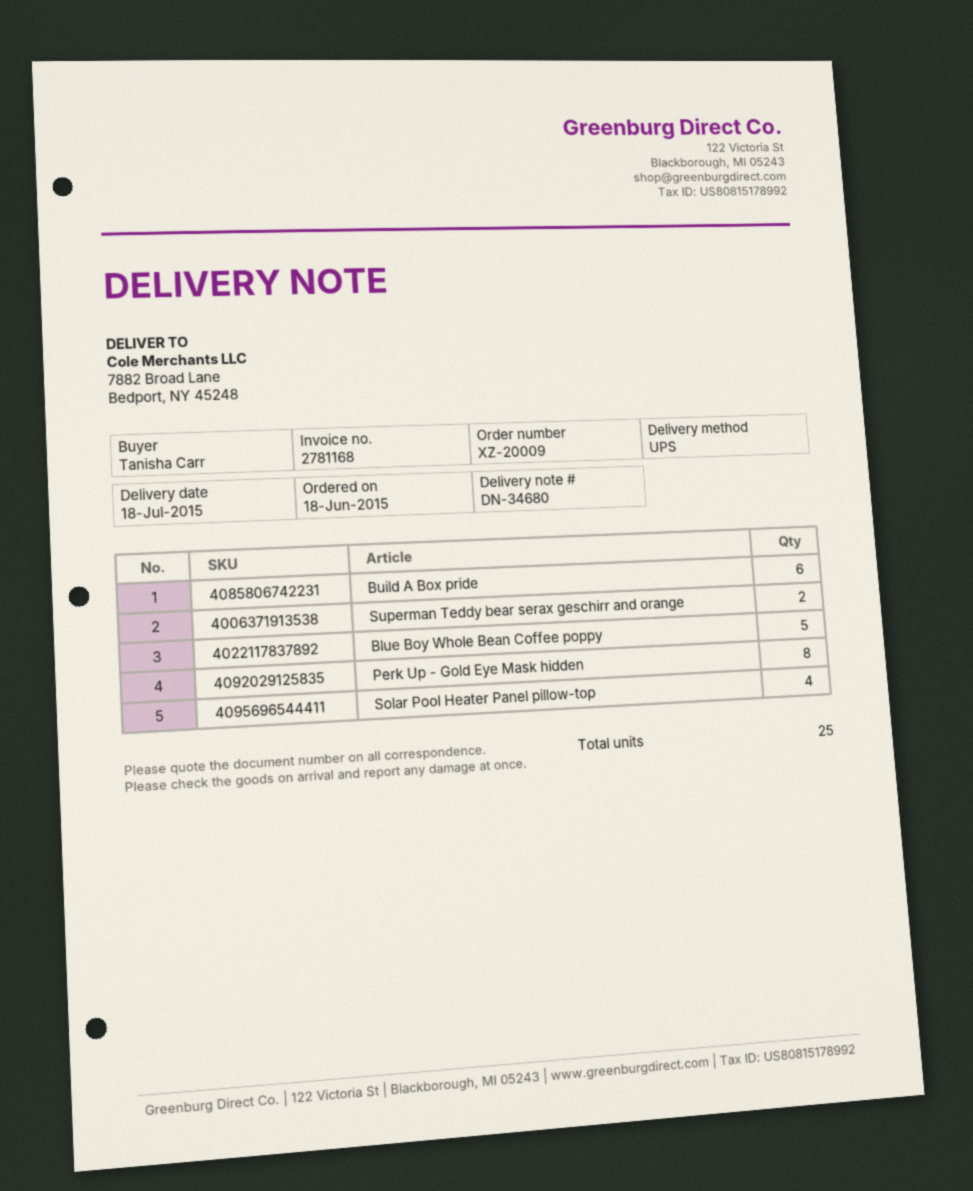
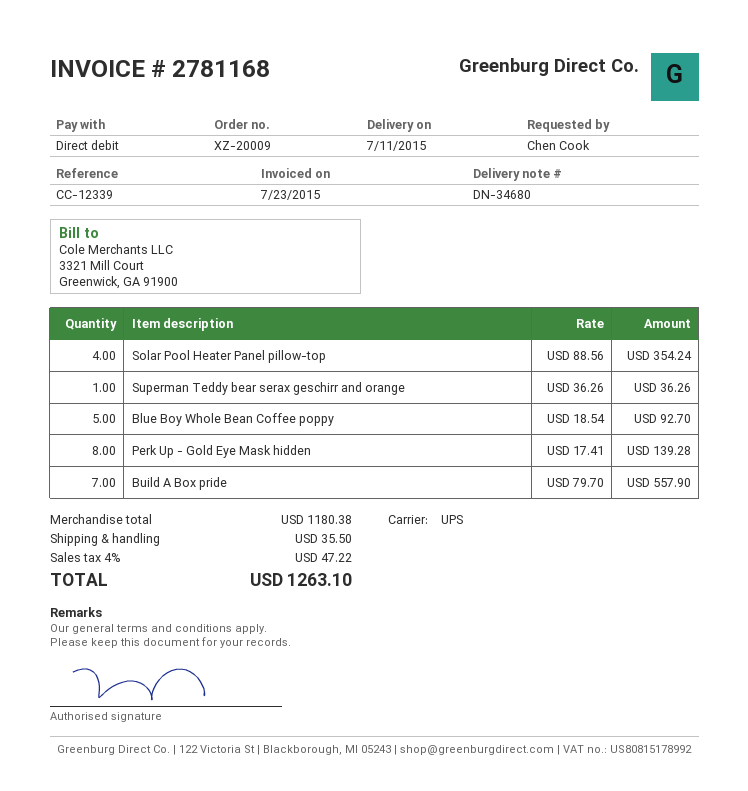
delivery date: 2015-07-18 -> 2015-07-11
ordered by: Tanisha Carr -> Chen Cook
Build A Box pride: 6 -> 7
Superman Teddy bear serax geschirr and orange: 2 -> 1

